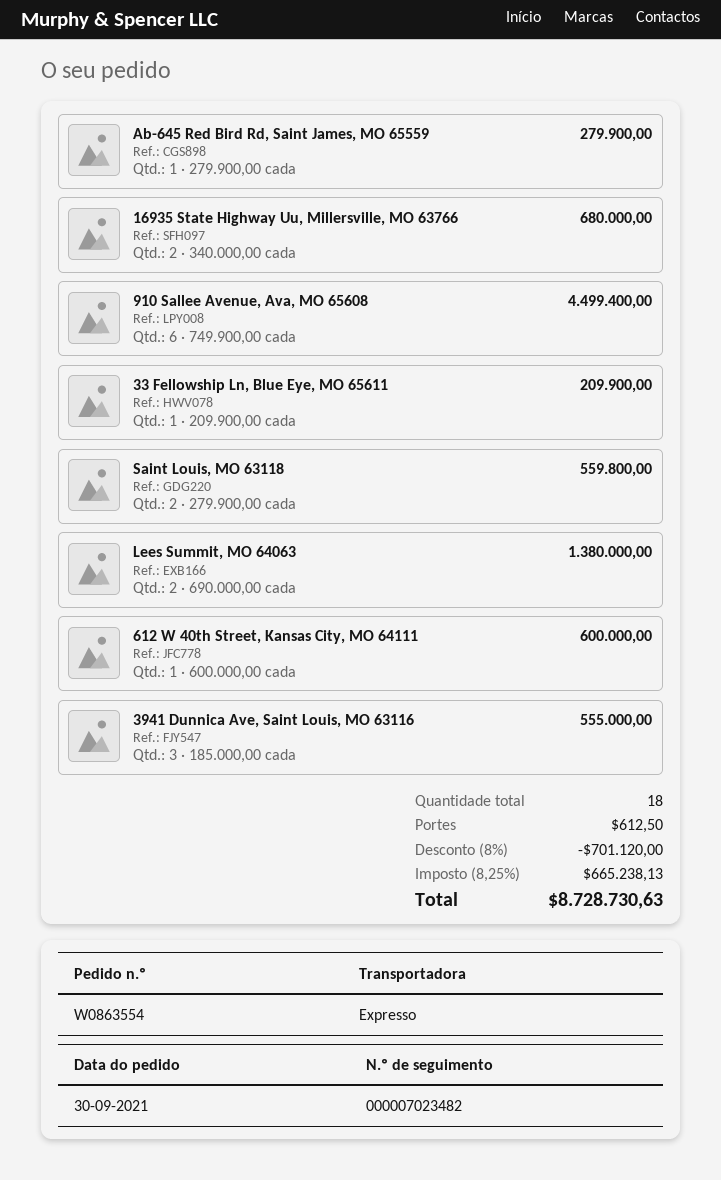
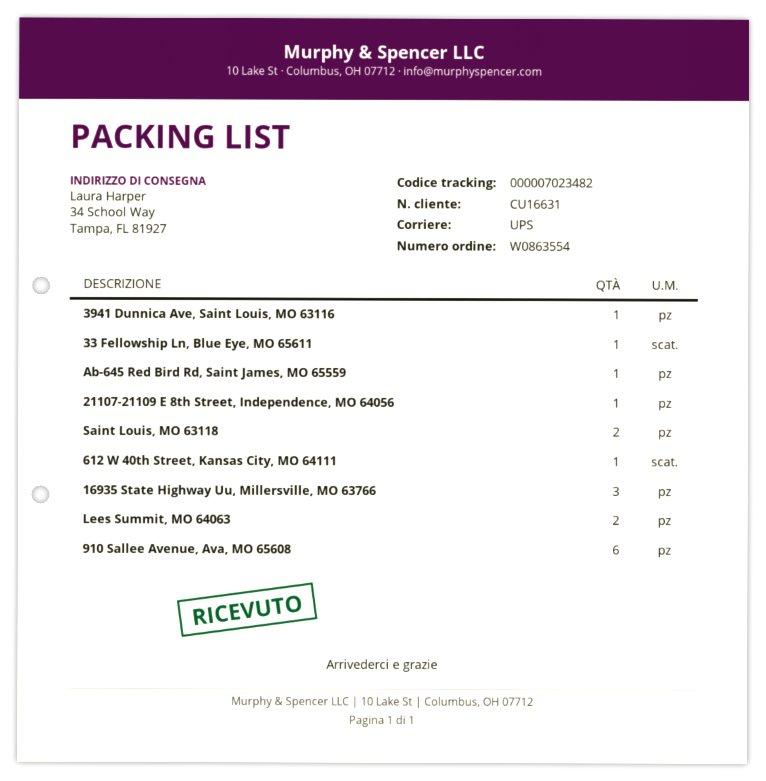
shipping method: express -> UPS
16935 State Highway Uu, Millersville, MO 63766: 2 -> 3
3941 Dunnica Ave, Saint Louis, MO 63116: 3 -> 1
21107-21109 E 8th Street, Independence, MO 64056: none -> 1

